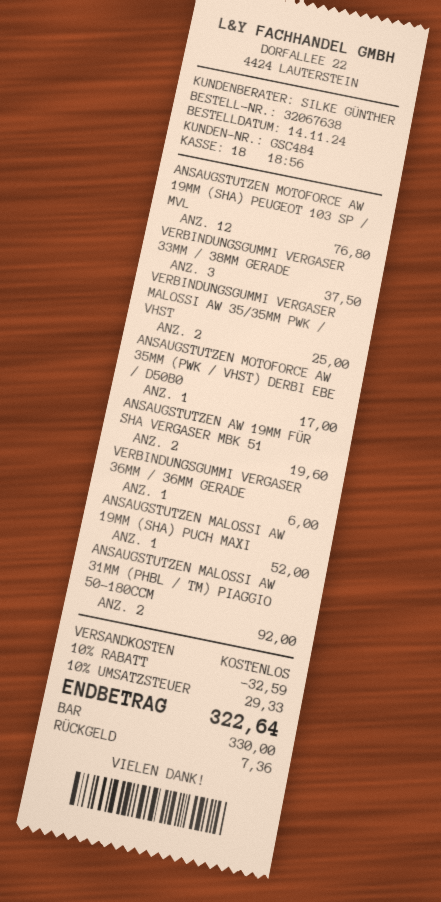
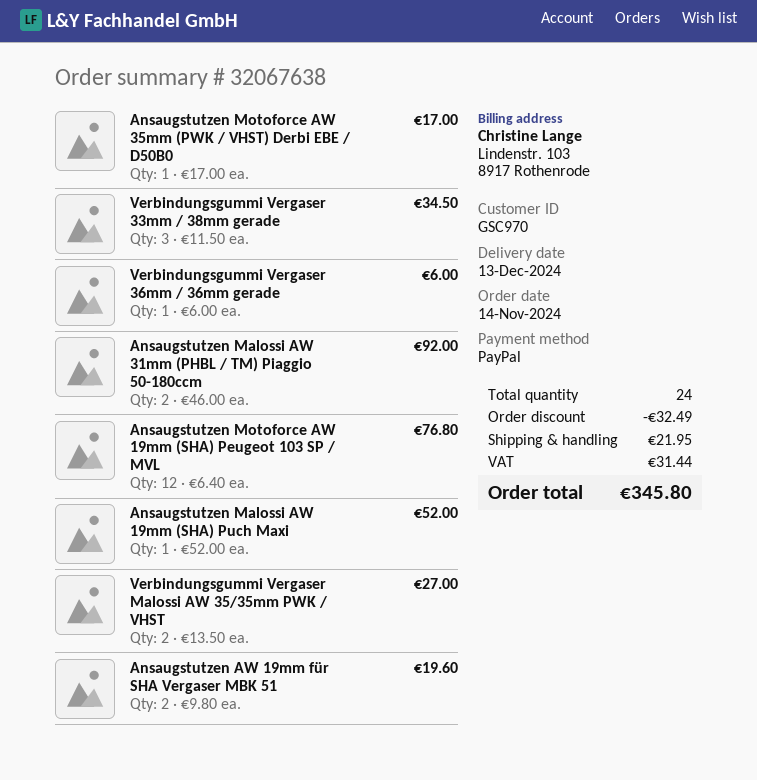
customer number: GSC484 -> GSC970
payment method: cash -> PayPal
VERBINDUNGSGUMMI VERGASER 33MM / 38MM GERADE: 3 for 37.50 -> 3 for 34.50
VERBINDUNGSGUMMI VERGASER MALOSSI AW 35/35MM PWK / VHST: 2 for 25.00 -> 2 for 27.00
discount: 32.59 -> 32.49
shipping: 0.00 -> 21.95
tax: 29.33 -> 31.44
total: 322.64 -> 345.80

